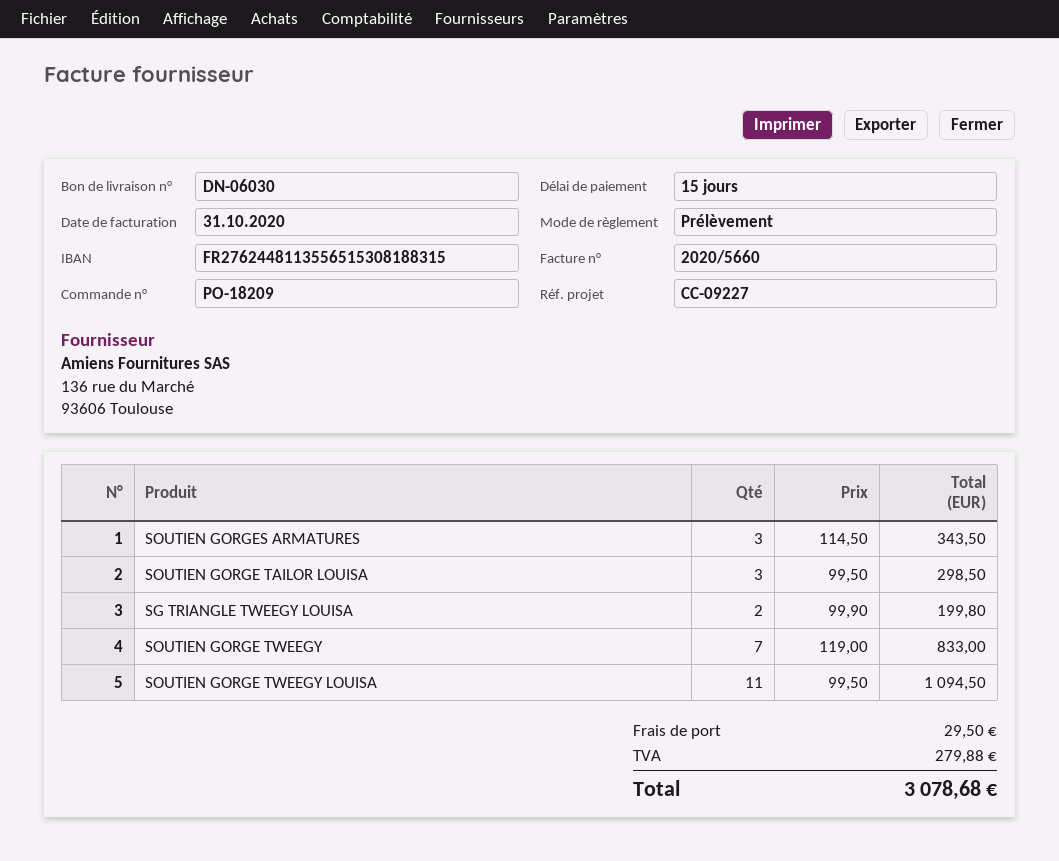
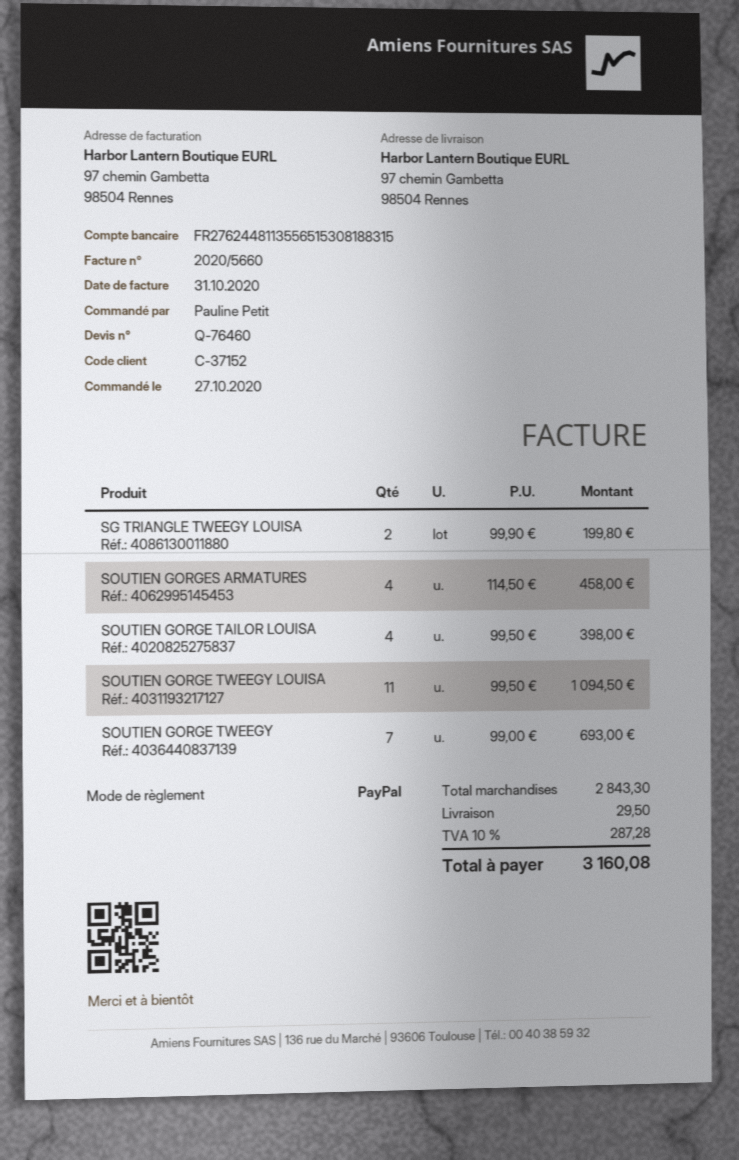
payment method: direct debit -> PayPal
SOUTIEN GORGES ARMATURES: 3 x 114.50 = 343.50 -> 4 x 114.50 = 458.00
SOUTIEN GORGE TAILOR LOUISA: 3 x 99.50 = 298.50 -> 4 x 99.50 = 398.00
SOUTIEN GORGE TWEEGY: 7 x 119.00 = 833.00 -> 7 x 99.00 = 693.00
tax: 279.88 -> 287.28
total: 3078.68 -> 3160.08

